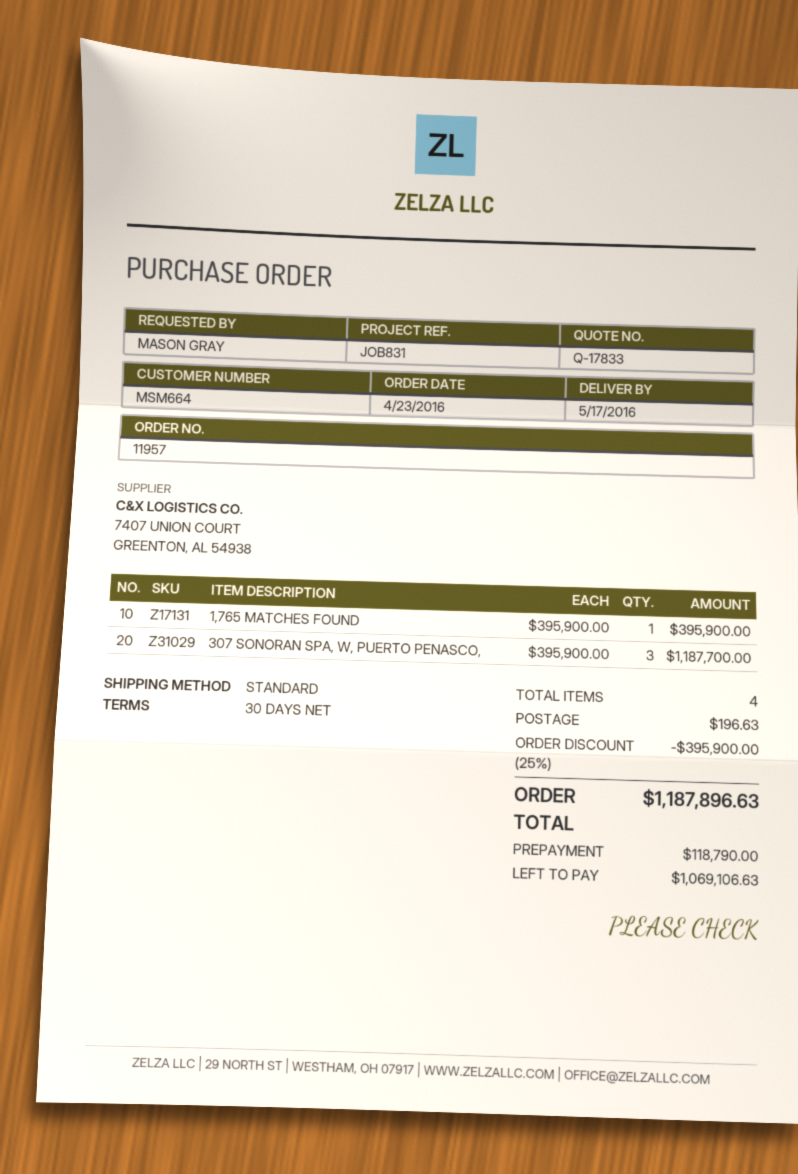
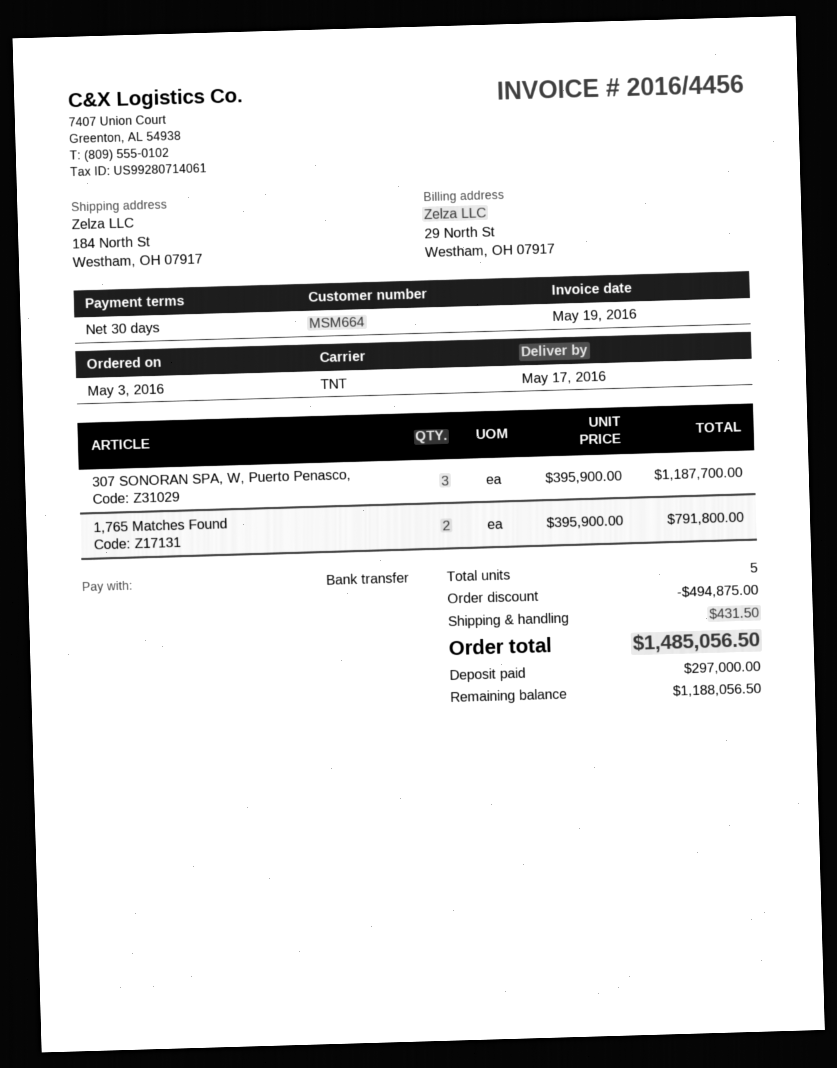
order date: 2016-04-23 -> 2016-05-03
shipping method: standard -> TNT
1,765 MATCHES FOUND: 1 x 395900.00 = 395900.00 -> 2 x 395900.00 = 791800.00
total quantity: 4 -> 5
discount: 395900.00 -> 494875.00
shipping: 196.63 -> 431.50
total: 1187896.63 -> 1485056.50
deposit: 118790.00 -> 297000.00
balance: 1069106.63 -> 1188056.50

